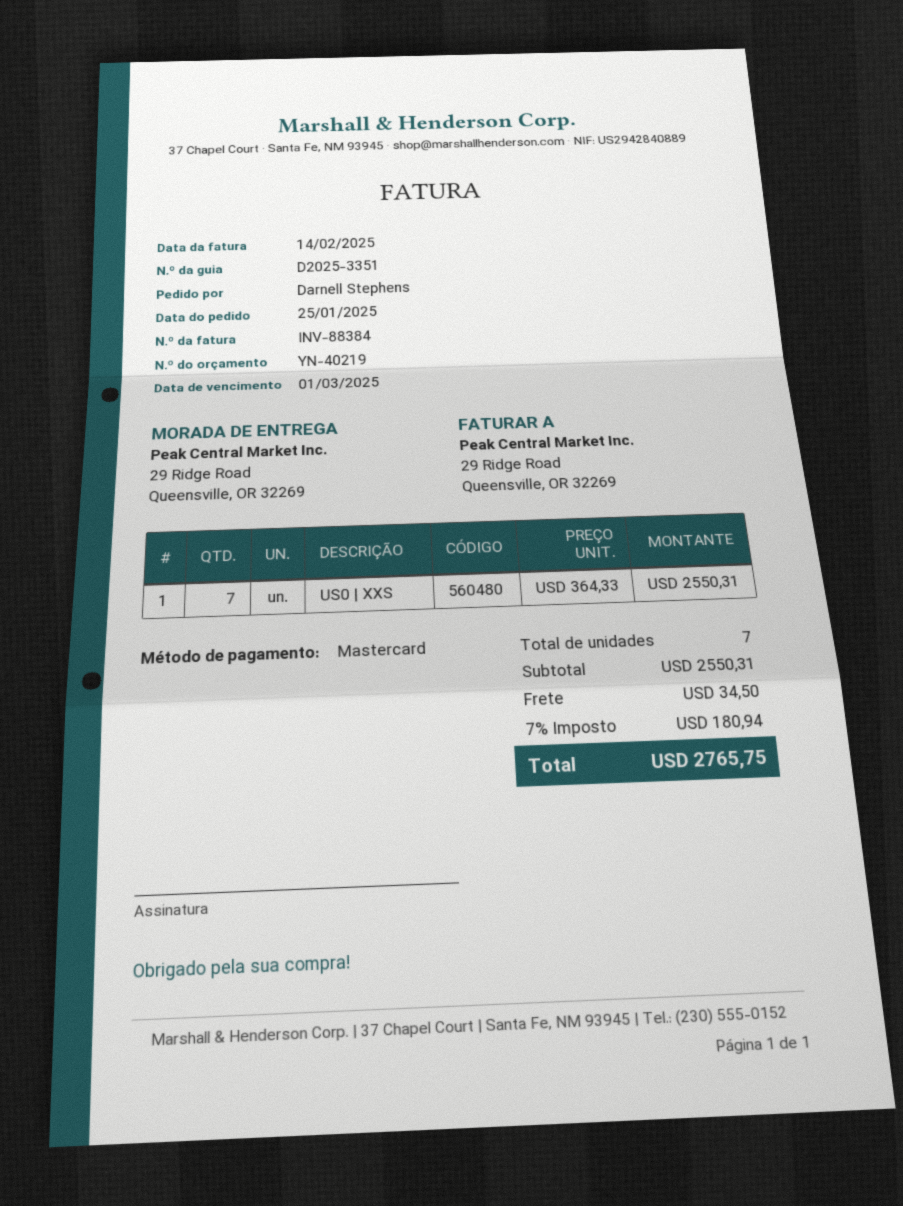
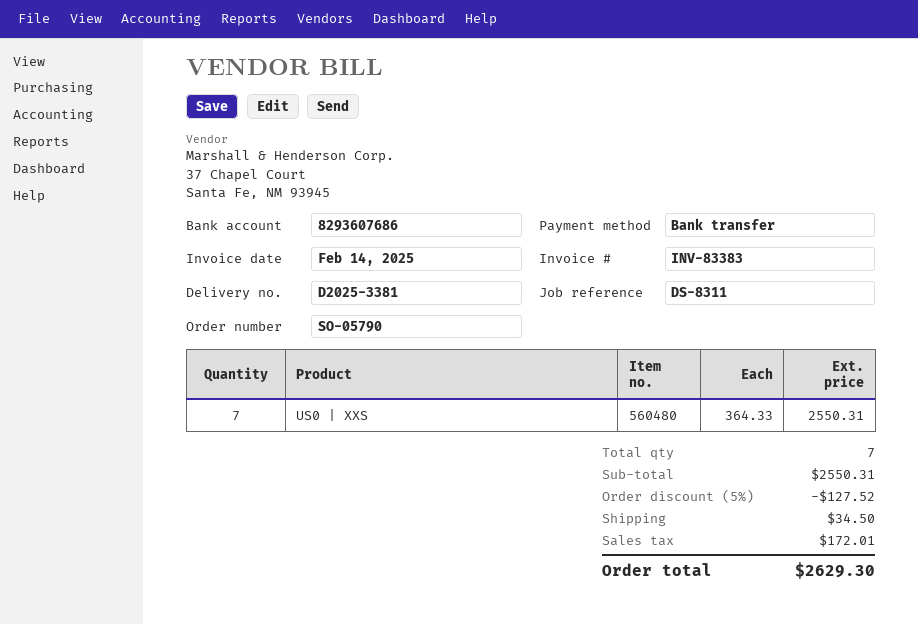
delivery note number: D2025-3351 -> D2025-3381
invoice number: INV-88384 -> INV-83383
payment method: Mastercard -> bank transfer
discount: none -> 5% = 127.52
tax: 180.94 -> 172.01
total: 2765.75 -> 2629.30

